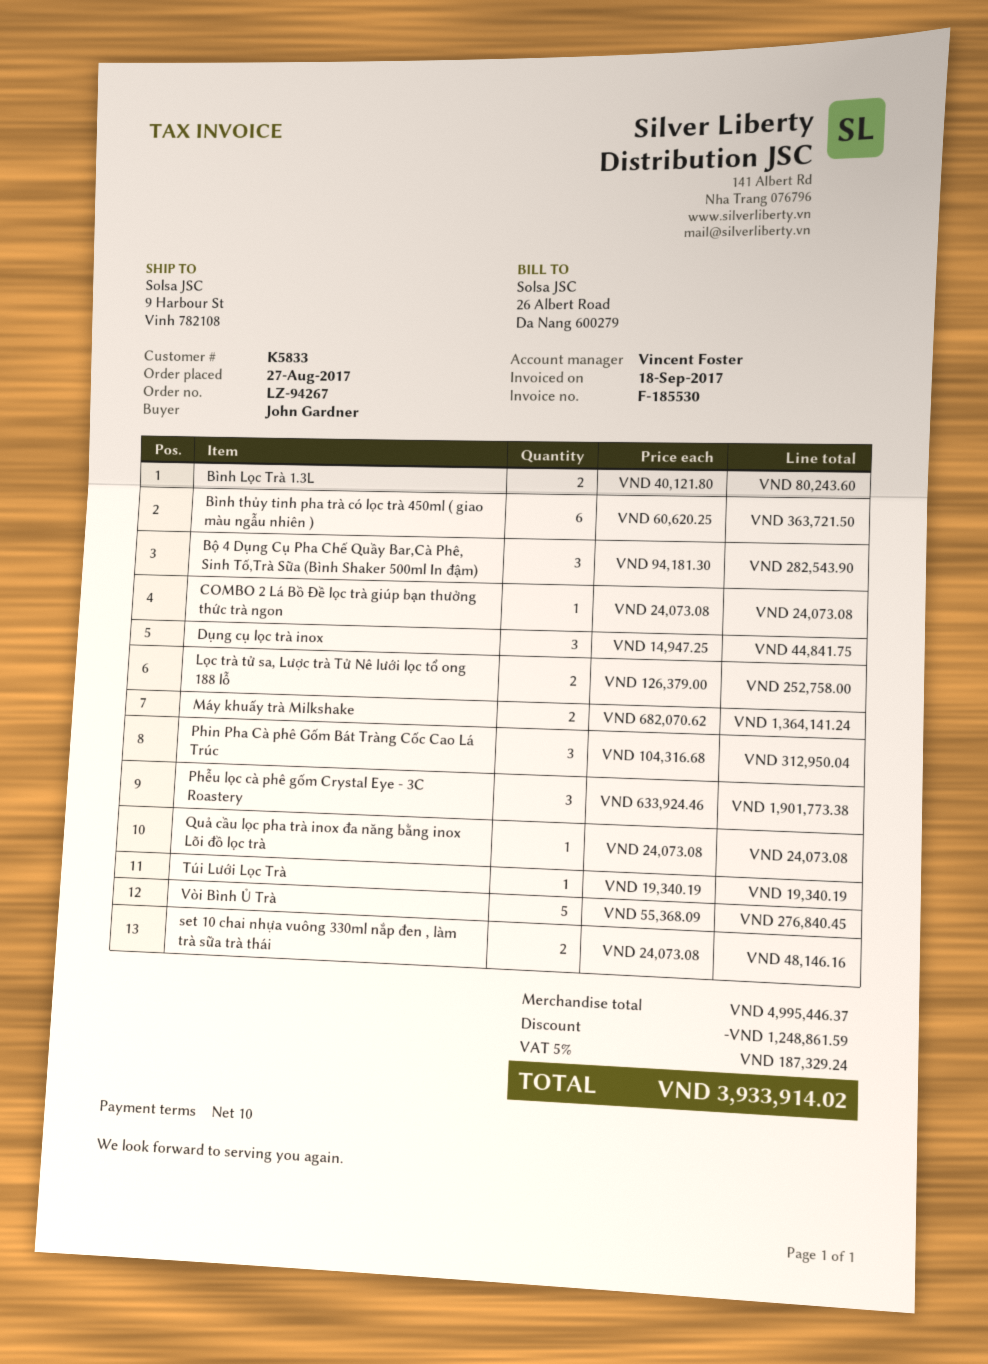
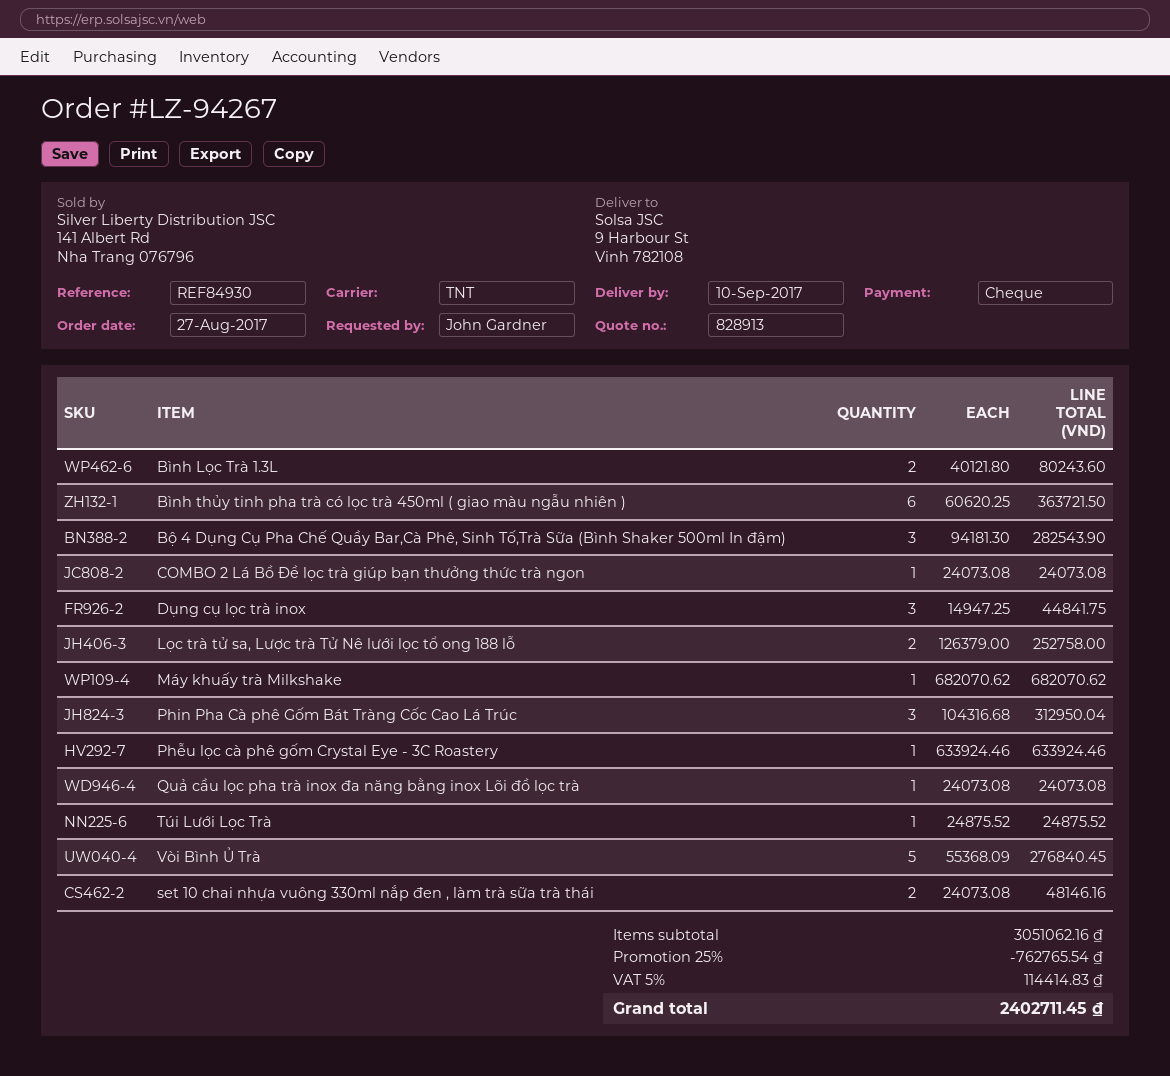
Máy khuấy trà Milkshake: 2 x 682070.62 = 1364141.24 -> 1 x 682070.62 = 682070.62
Phễu lọc cà phê gốm Crystal Eye - 3C Roastery: 3 x 633924.46 = 1901773.38 -> 1 x 633924.46 = 633924.46
Túi Lưới Lọc Trà: 1 x 19340.19 = 19340.19 -> 1 x 24875.52 = 24875.52
subtotal: 4995446.37 -> 3051062.16
discount: 1248861.59 -> 762765.54
tax: 5% = 187329.24 -> 5% = 114414.83
total: 3933914.02 -> 2402711.45

